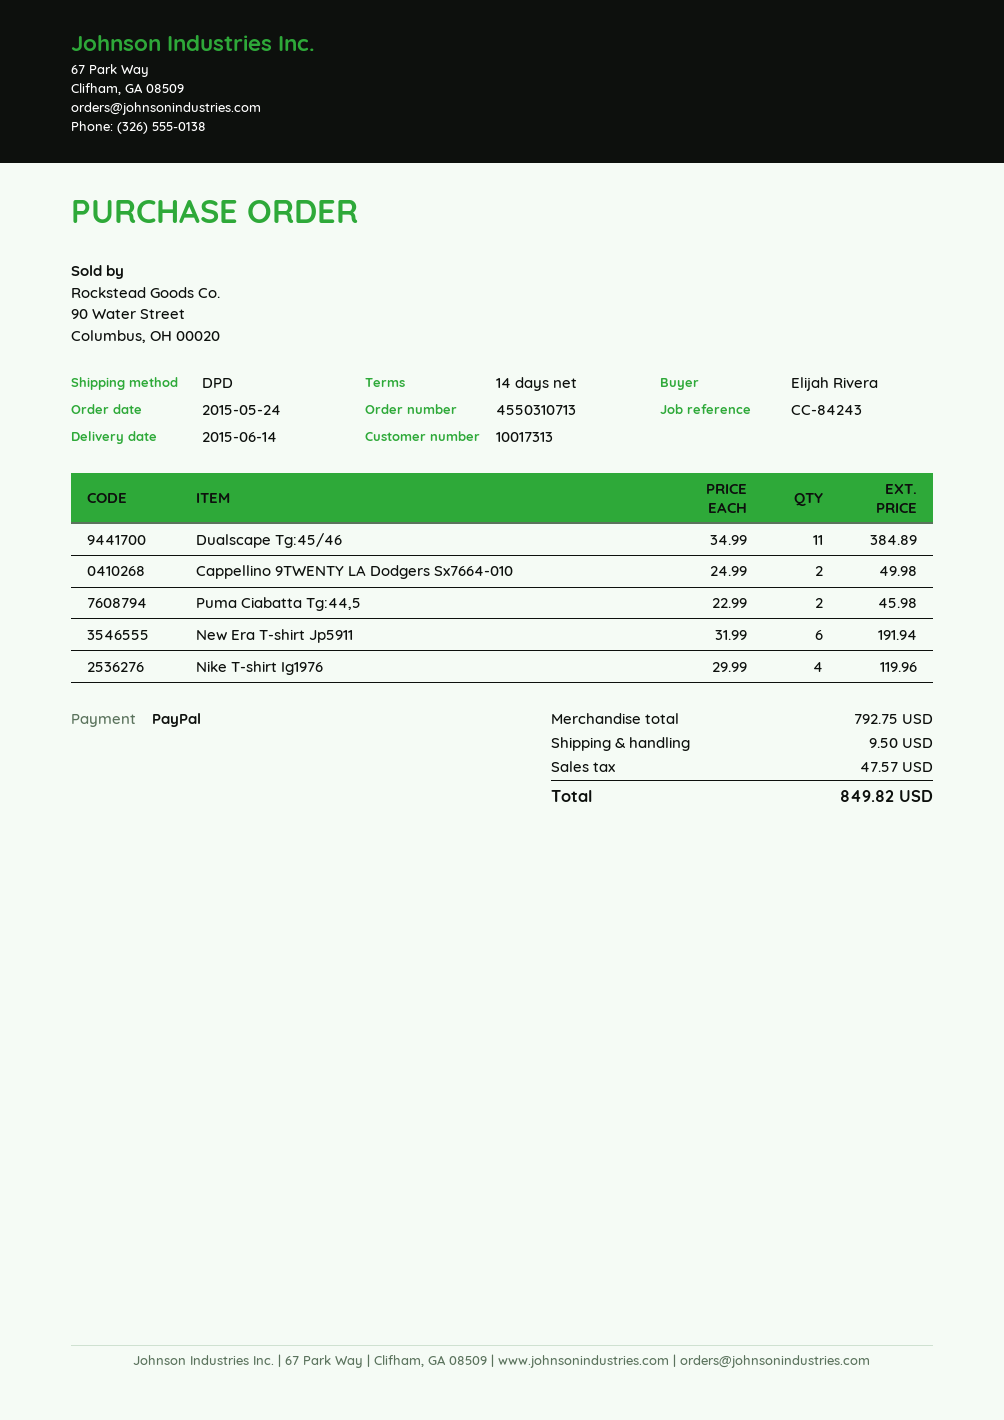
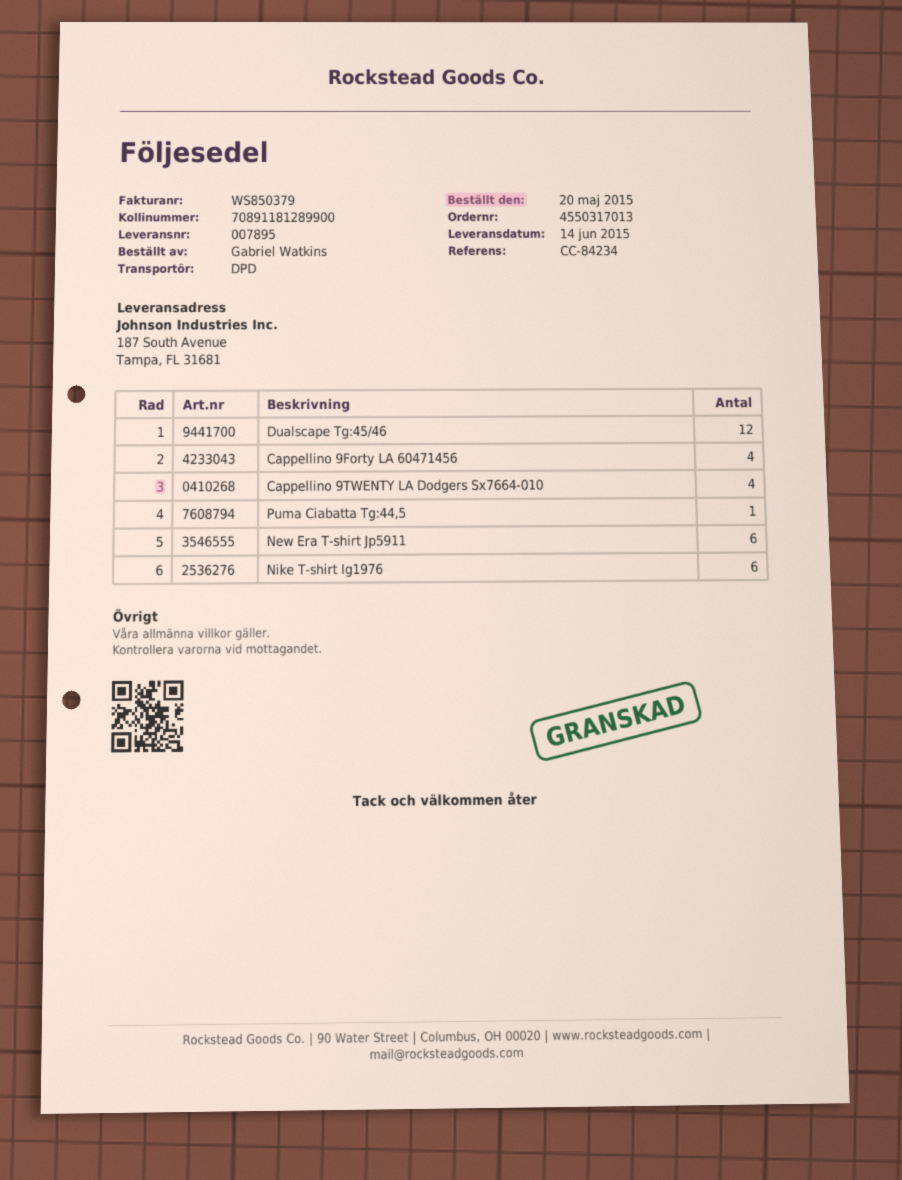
order number: 4550310713 -> 4550317013
order date: 2015-05-24 -> 2015-05-20
reference: CC-84243 -> CC-84234
ordered by: Elijah Rivera -> Gabriel Watkins
Dualscape Tg:45/46: 11 -> 12
Cappellino 9TWENTY LA Dodgers Sx7664-010: 2 -> 4
Puma Ciabatta Tg:44,5: 2 -> 1
Nike T-shirt Ig1976: 4 -> 6
Cappellino 9Forty LA 60471456: none -> 4

